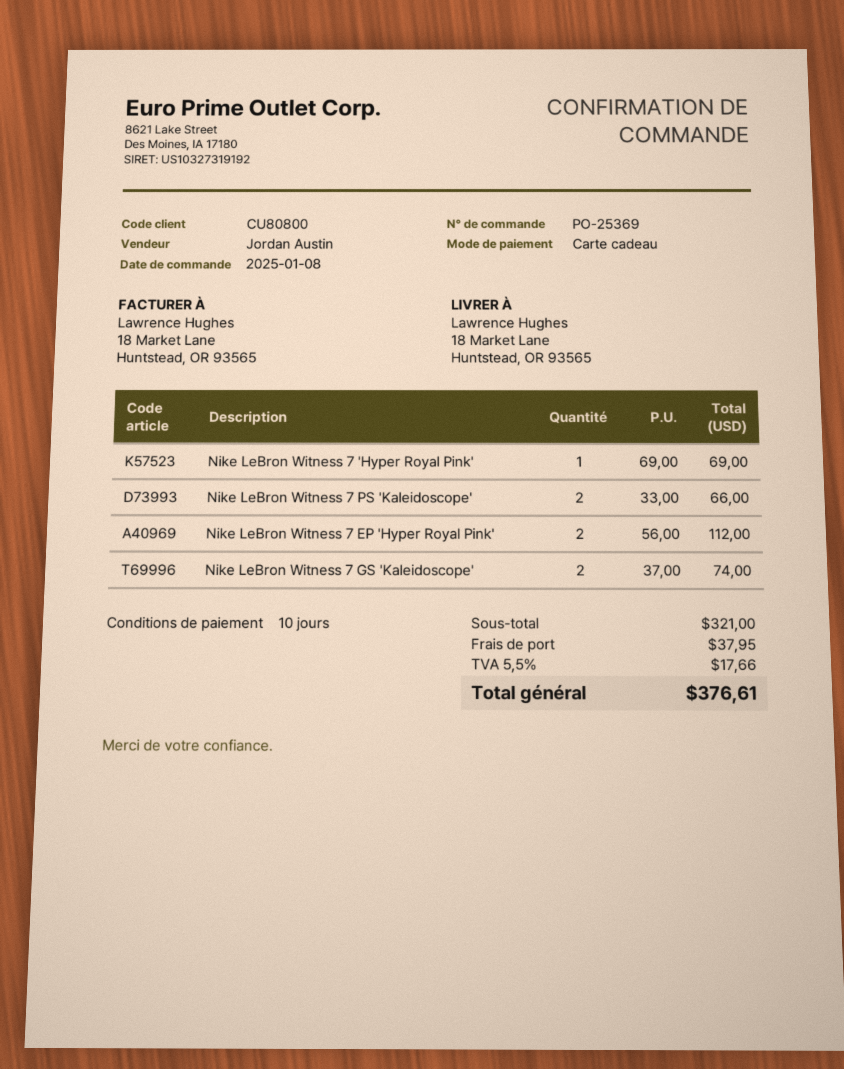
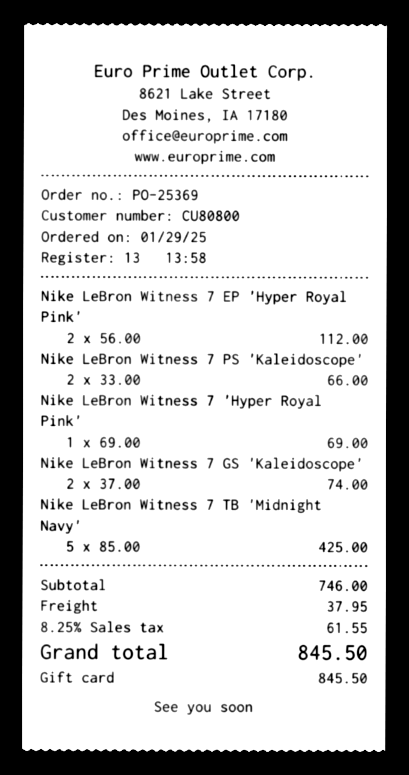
order date: 2025-01-08 -> 2025-01-29
Nike LeBron Witness 7 TB 'Midnight Navy': none -> 5 x 85.00 = 425.00
subtotal: 321.00 -> 746.00
tax: 5.5% = 17.66 -> 8.25% = 61.55
total: 376.61 -> 845.50

